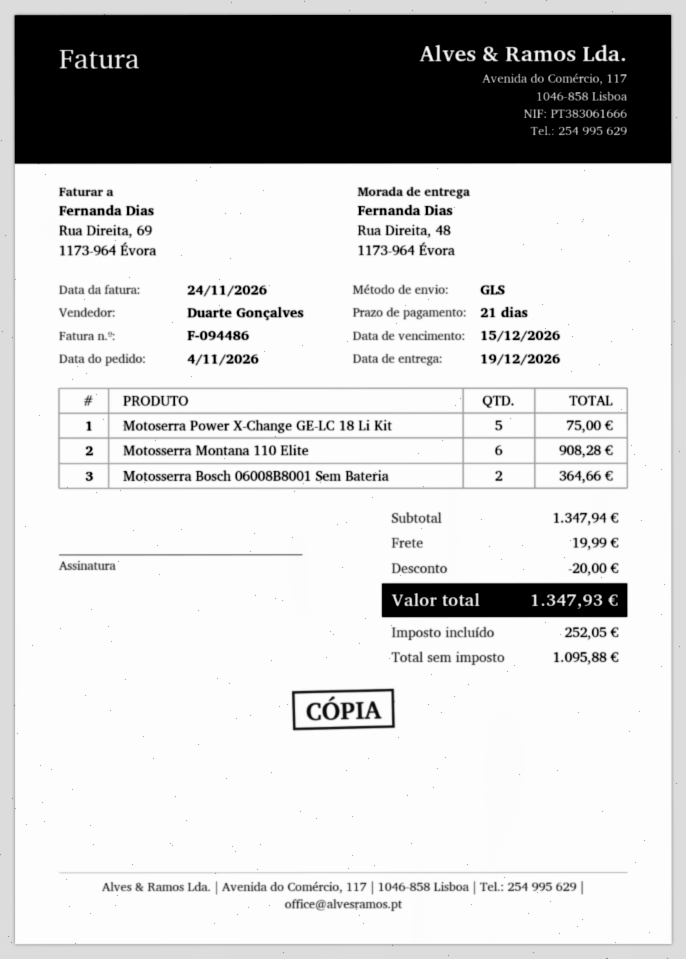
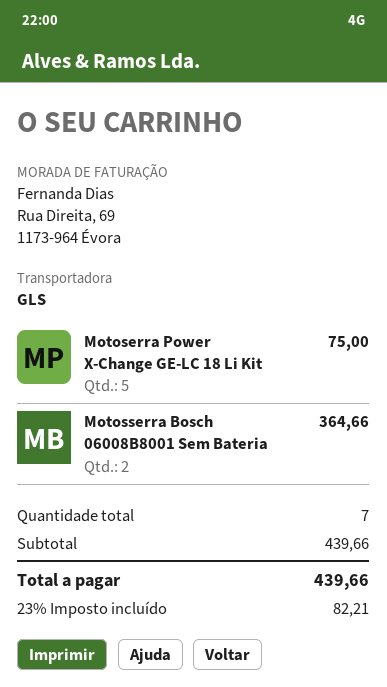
Motosserra Montana 110 Elite: 6 for 908.28 -> none
subtotal: 1347.94 -> 439.66
discount: 20.00 -> none
shipping: 19.99 -> none
tax: 252.05 -> 82.21
total: 1347.93 -> 439.66

